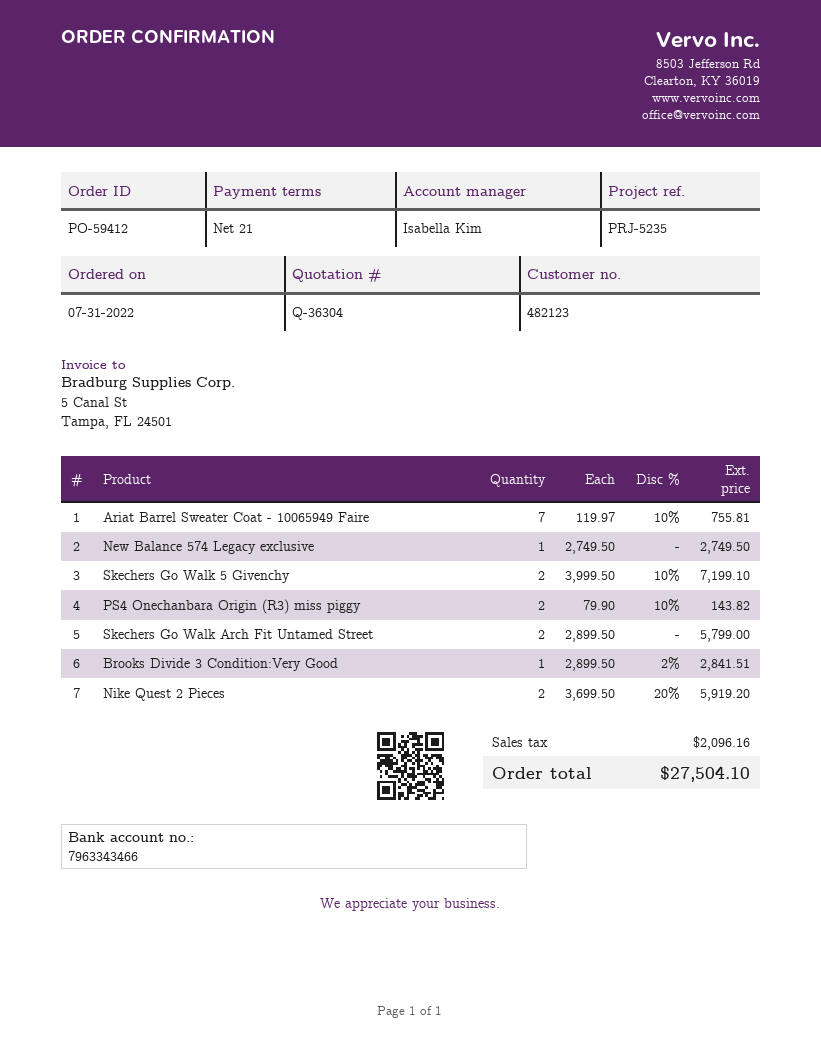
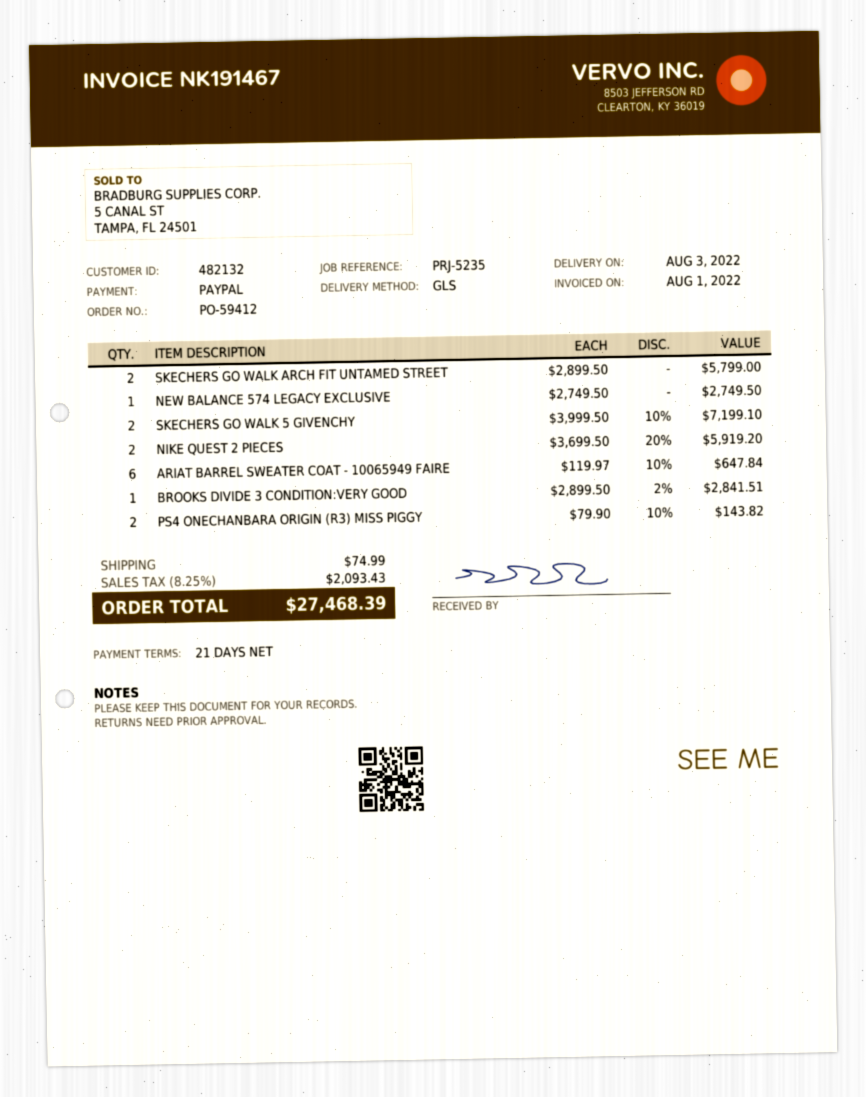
customer number: 482123 -> 482132
Ariat Barrel Sweater Coat - 10065949 Faire: 7 x 119.97 - 10% = 755.81 -> 6 x 119.97 - 10% = 647.84
shipping: none -> 74.99
tax: 2096.16 -> 2093.43
total: 27504.10 -> 27468.39

